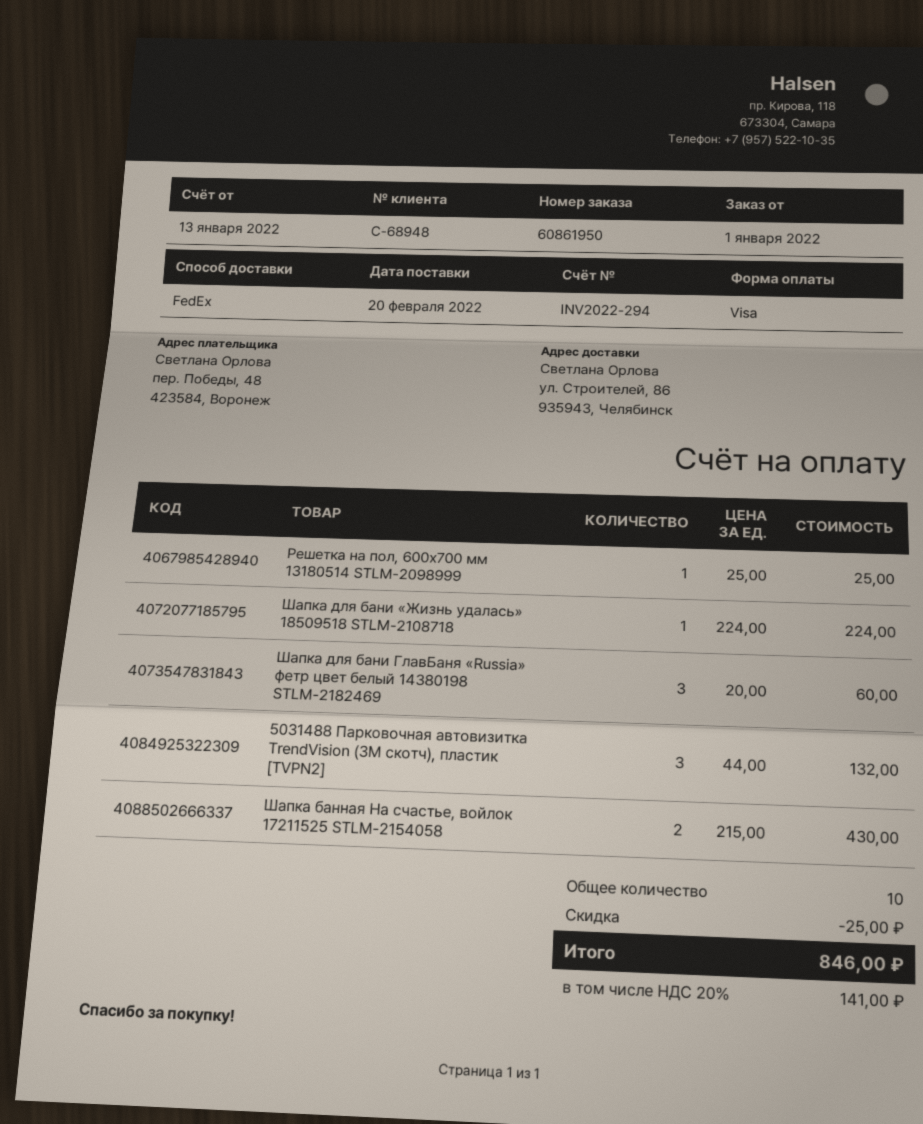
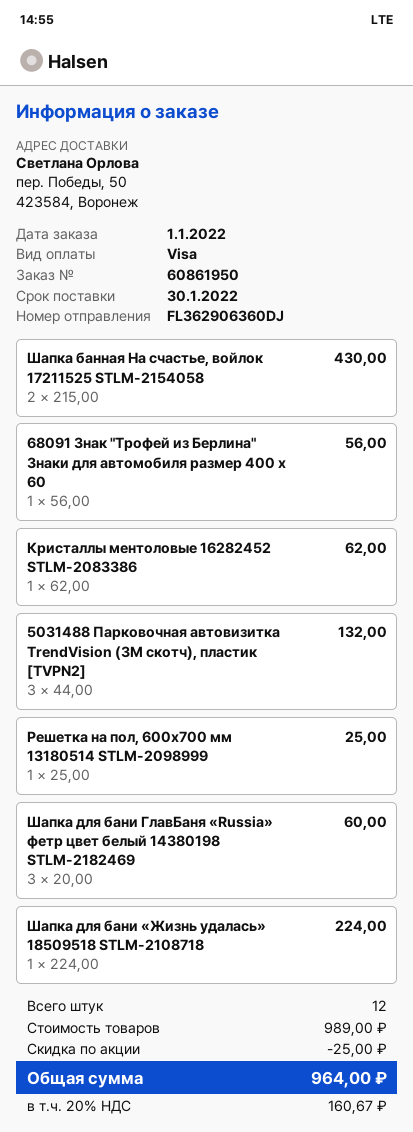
delivery date: 2022-02-20 -> 2022-01-30
ship to: ул. Строителей, 86, 935943, Челябинск -> пер. Победы, 50, 423584, Воронеж
68091 Знак "Трофей из Берлина" Знаки для автомобиля размер 400 х 60: none -> 1 x 56.00 = 56.00
Кристаллы ментоловые 16282452 STLM-2083386: none -> 1 x 62.00 = 62.00
total quantity: 10 -> 12
tax: 20% = 141.00 -> 20% = 160.67
total: 846.00 -> 964.00

